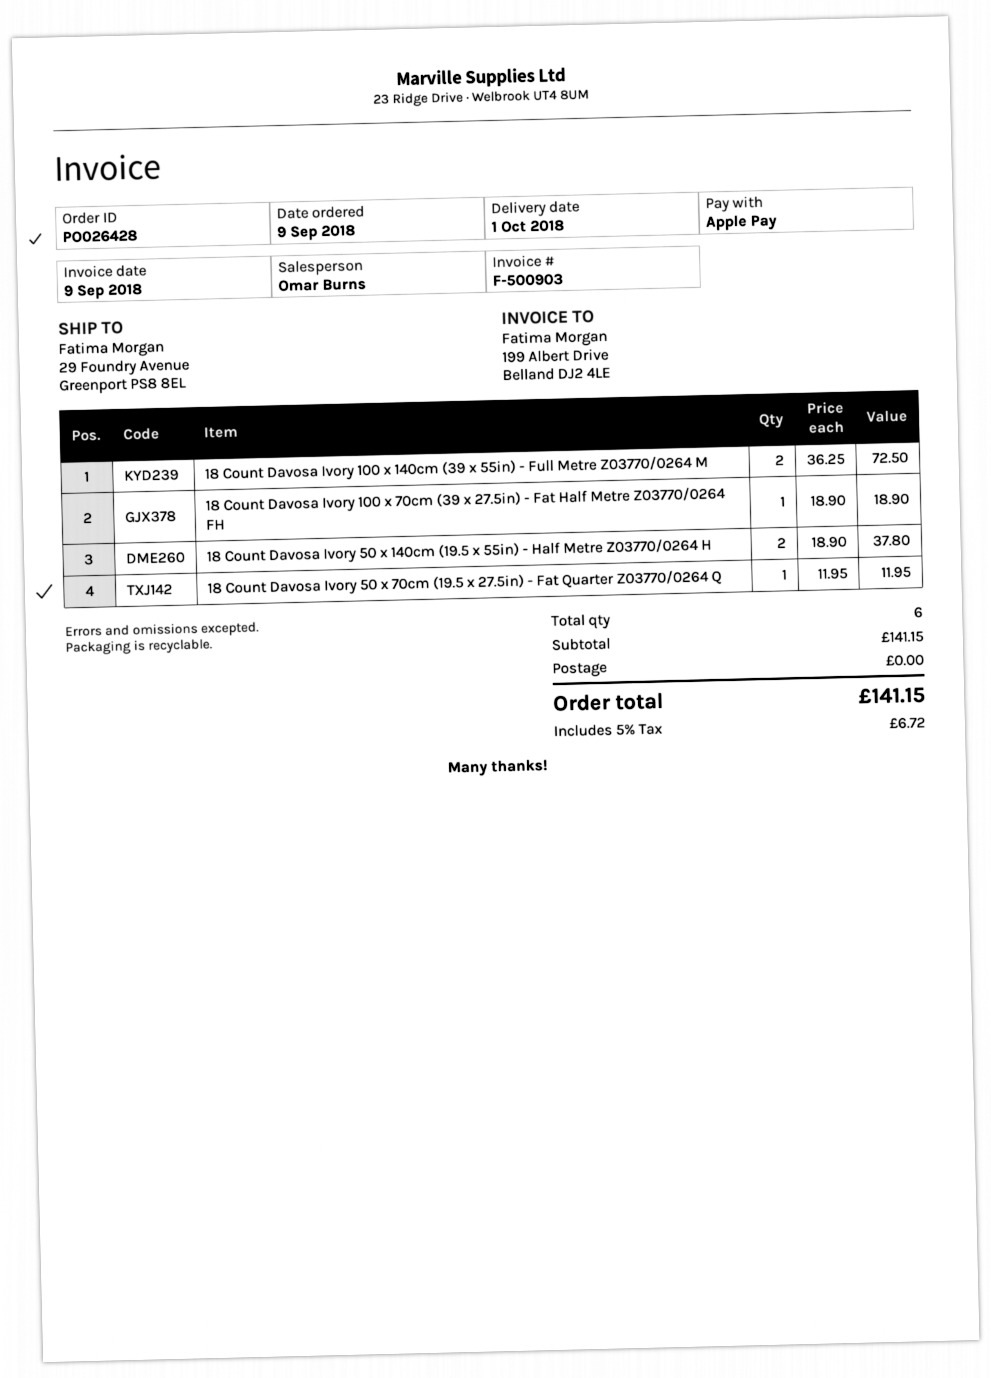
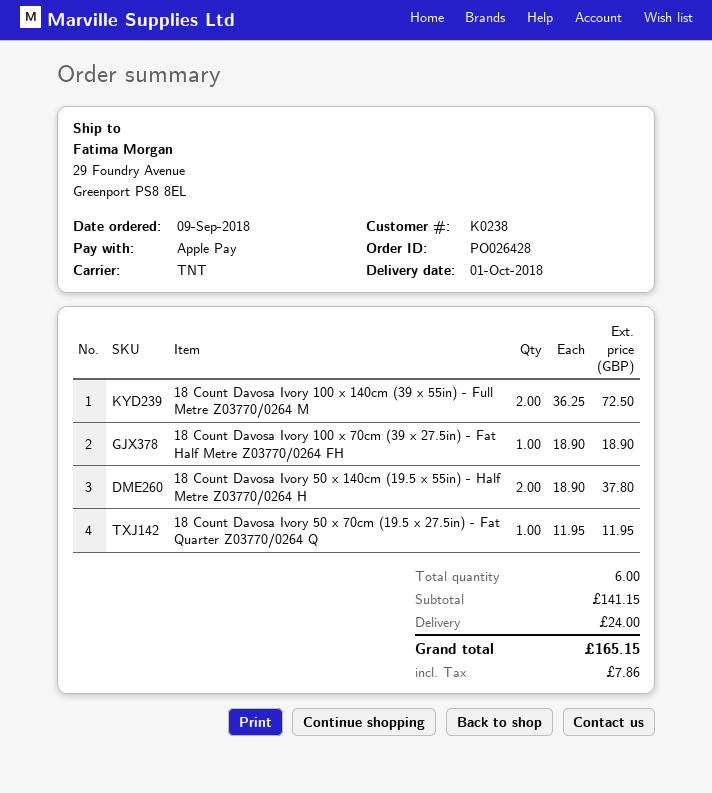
shipping: 0.00 -> 24.00
tax: 6.72 -> 7.86
total: 141.15 -> 165.15

